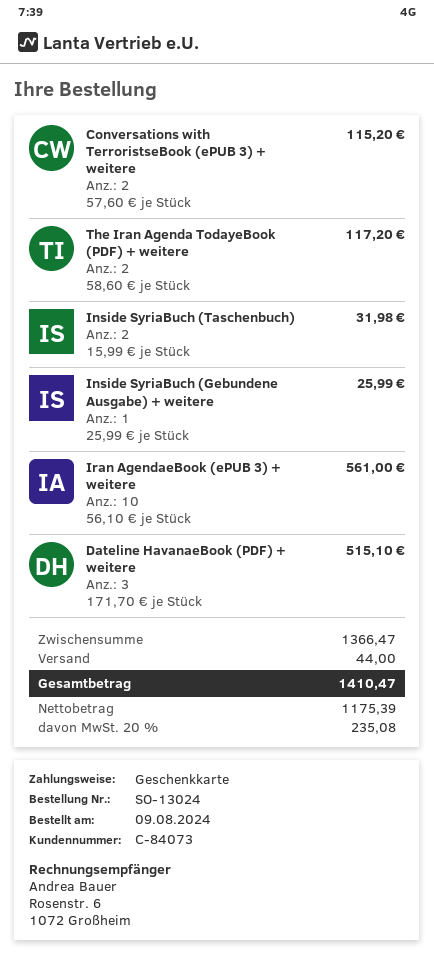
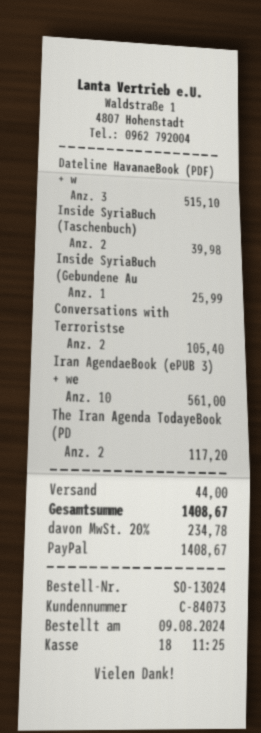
payment method: gift card -> PayPal
Conversations with TerroristseBook (ePUB 3) + weitere: 2 for 115.20 -> 2 for 105.40
Inside SyriaBuch (Taschenbuch): 2 for 31.98 -> 2 for 39.98
tax: 20% = 235.08 -> 20% = 234.78
total: 1410.47 -> 1408.67

